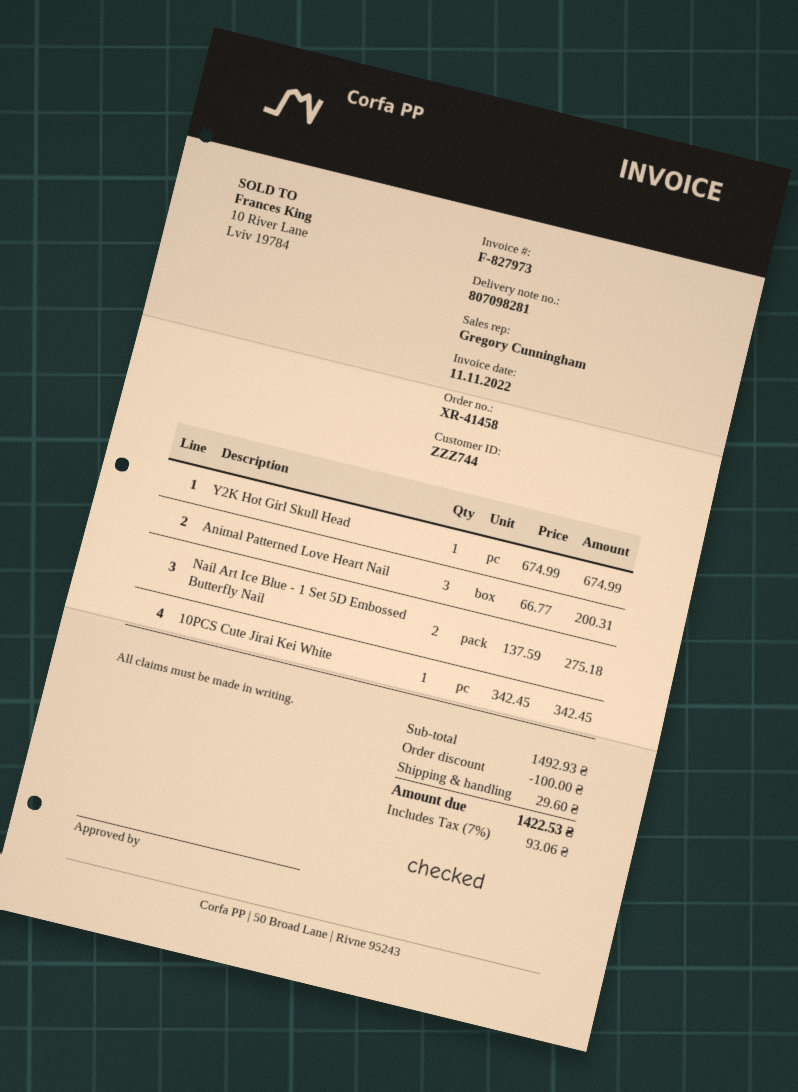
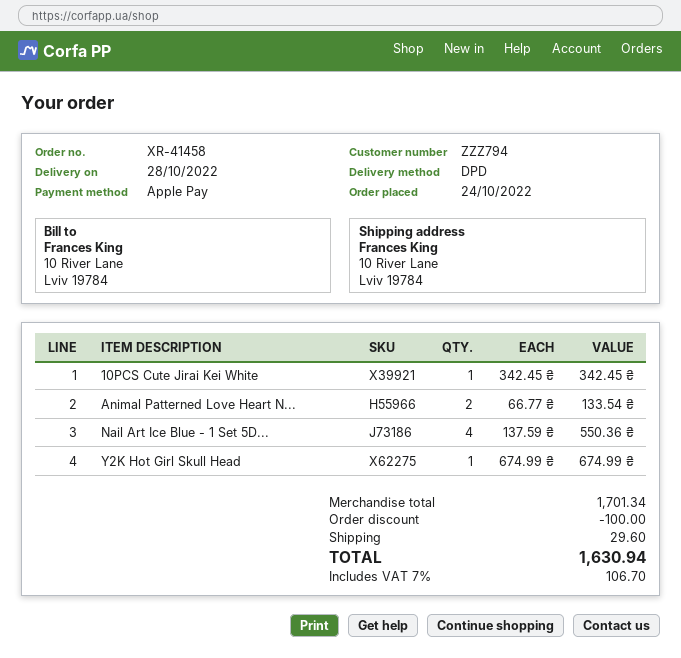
customer number: ZZZ744 -> ZZZ794
Animal Patterned Love Heart Nail: 3 x 66.77 = 200.31 -> 2 x 66.77 = 133.54
Nail Art Ice Blue - 1 Set 5D Embossed Butterfly Nail: 2 x 137.59 = 275.18 -> 4 x 137.59 = 550.36
subtotal: 1492.93 -> 1701.34
tax: 7% = 93.06 -> 7% = 106.70
total: 1422.53 -> 1630.94

